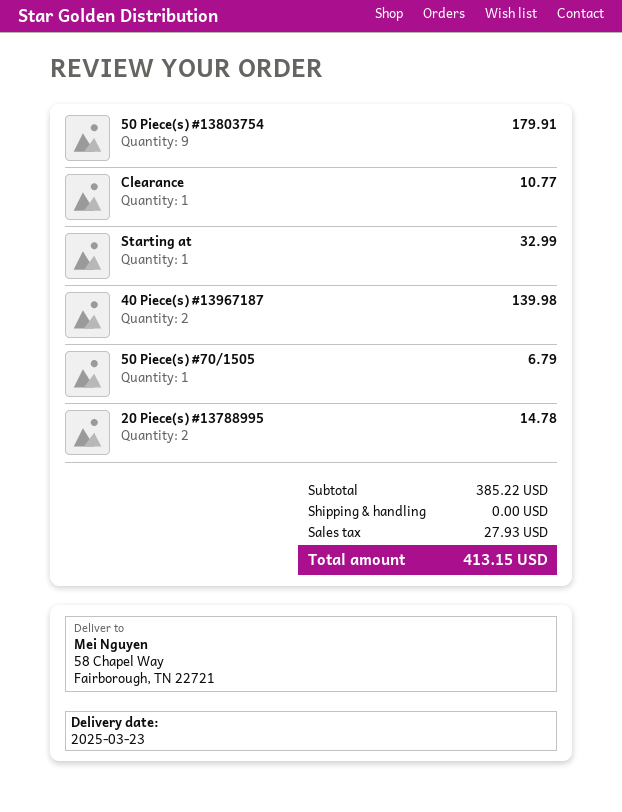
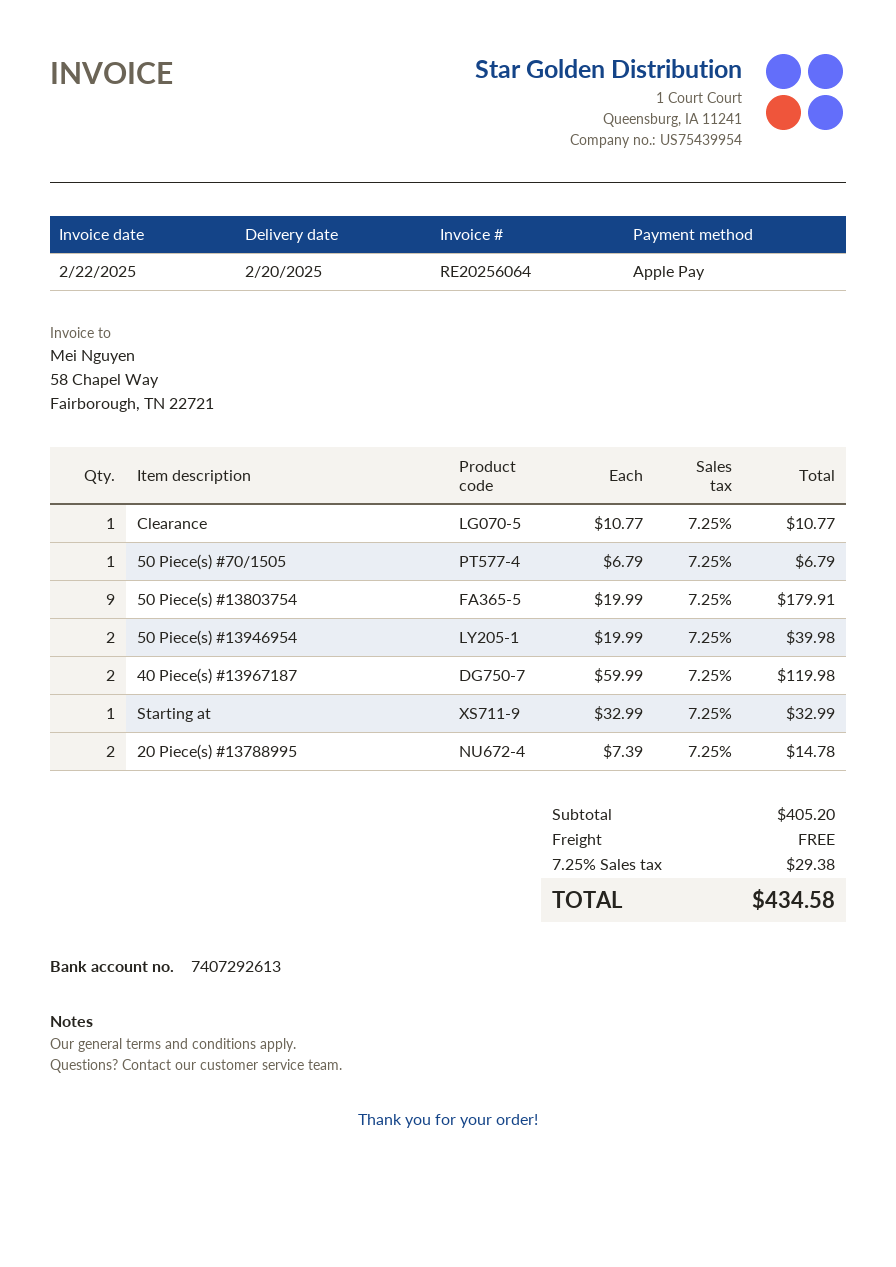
delivery date: 2025-03-23 -> 2025-02-20
40 Piece(s) #13967187: 2 for 139.98 -> 2 for 119.98
50 Piece(s) #13946954: none -> 2 for 39.98
subtotal: 385.22 -> 405.20
tax: 27.93 -> 29.38
total: 413.15 -> 434.58

